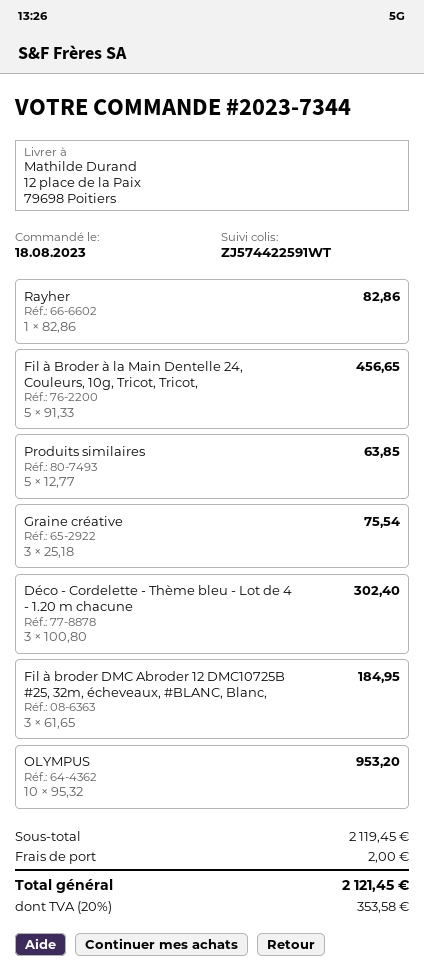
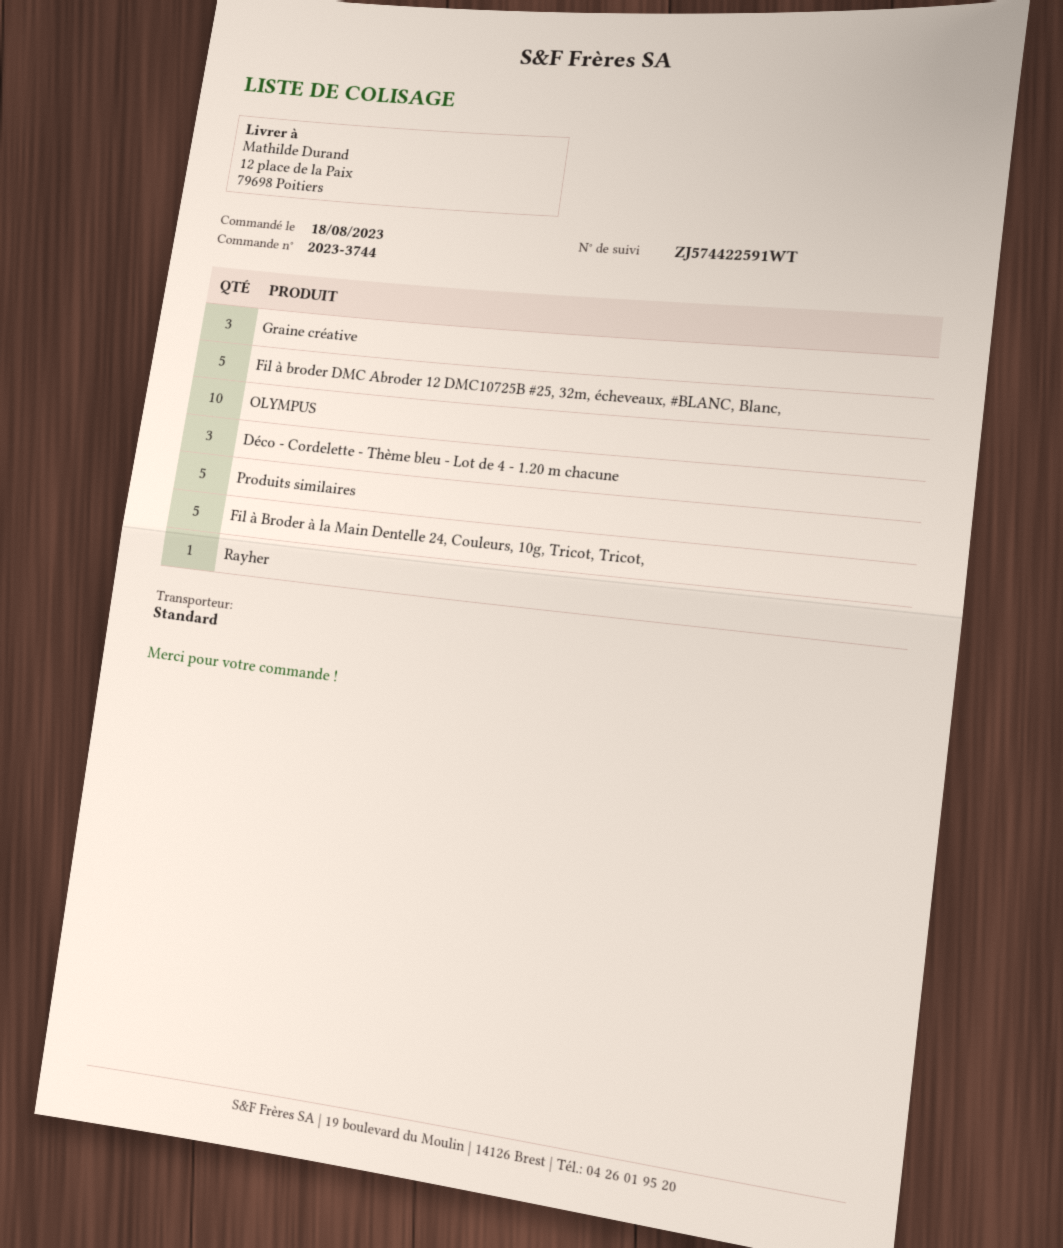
order number: 2023-7344 -> 2023-3744
Fil à broder DMC Abroder 12 DMC10725B #25, 32m, écheveaux, #BLANC, Blanc,: 3 -> 5

